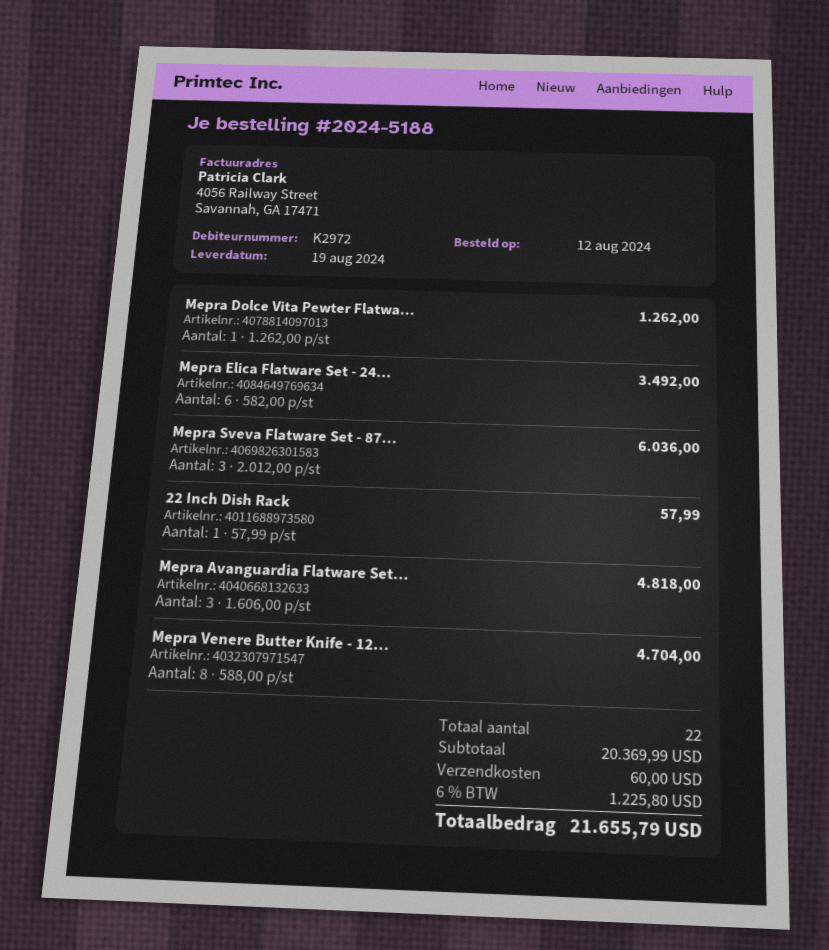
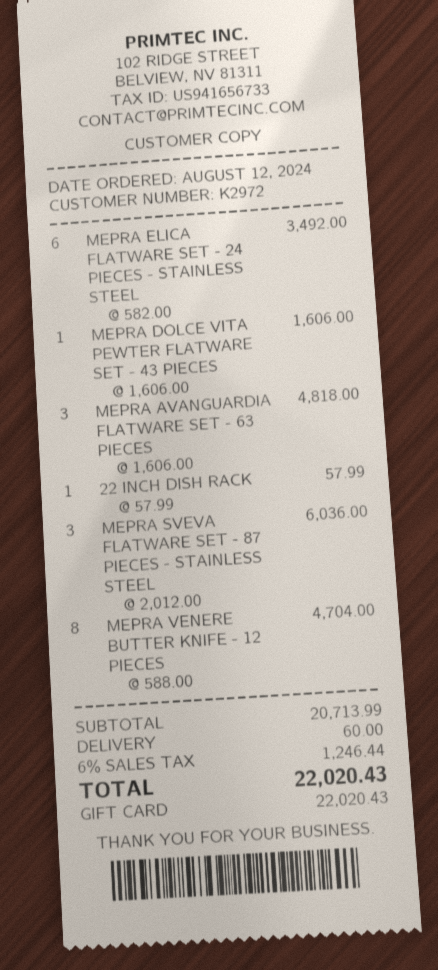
Mepra Dolce Vita Pewter Flatwa...: 1 x 1262.00 = 1262.00 -> 1 x 1606.00 = 1606.00
subtotal: 20369.99 -> 20713.99
tax: 6% = 1225.80 -> 6% = 1246.44
total: 21655.79 -> 22020.43

